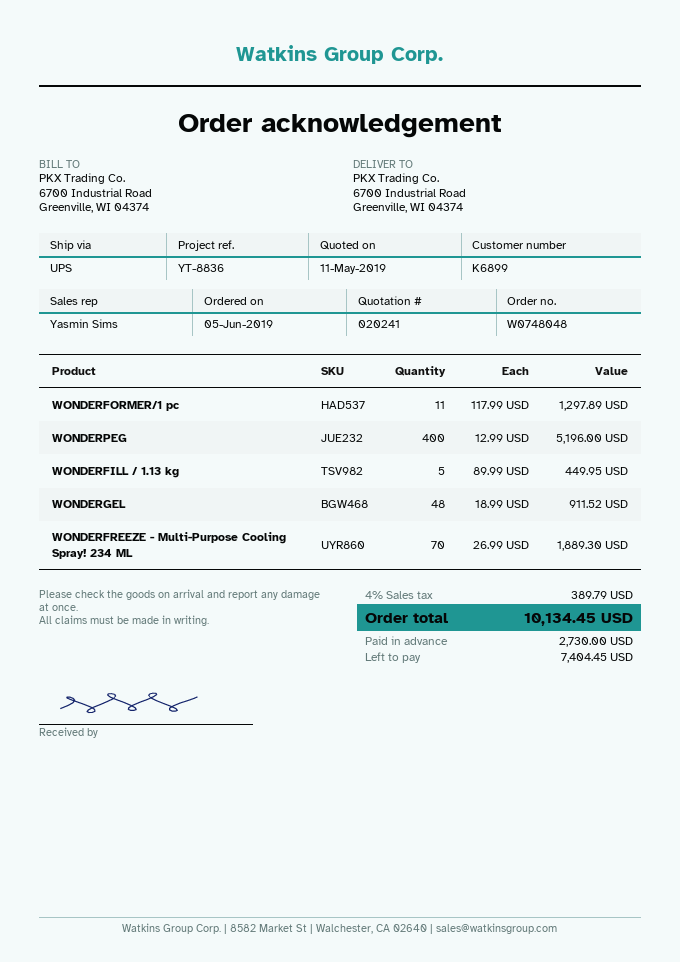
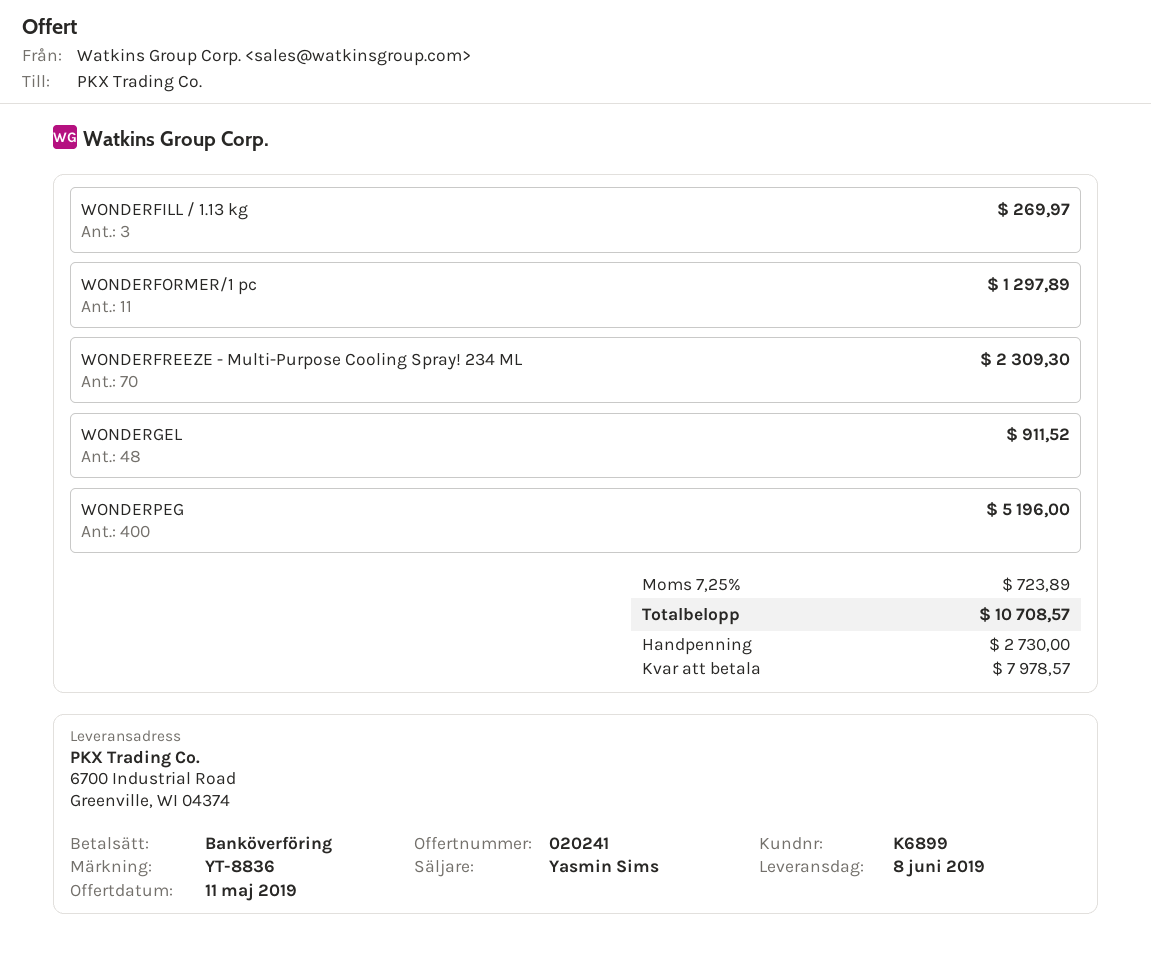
WONDERFILL / 1.13 kg: 5 for 449.95 -> 3 for 269.97
WONDERFREEZE - Multi-Purpose Cooling Spray! 234 ML: 70 for 1889.30 -> 70 for 2309.30
tax: 4% = 389.79 -> 7.25% = 723.89
total: 10134.45 -> 10708.57
balance: 7404.45 -> 7978.57

